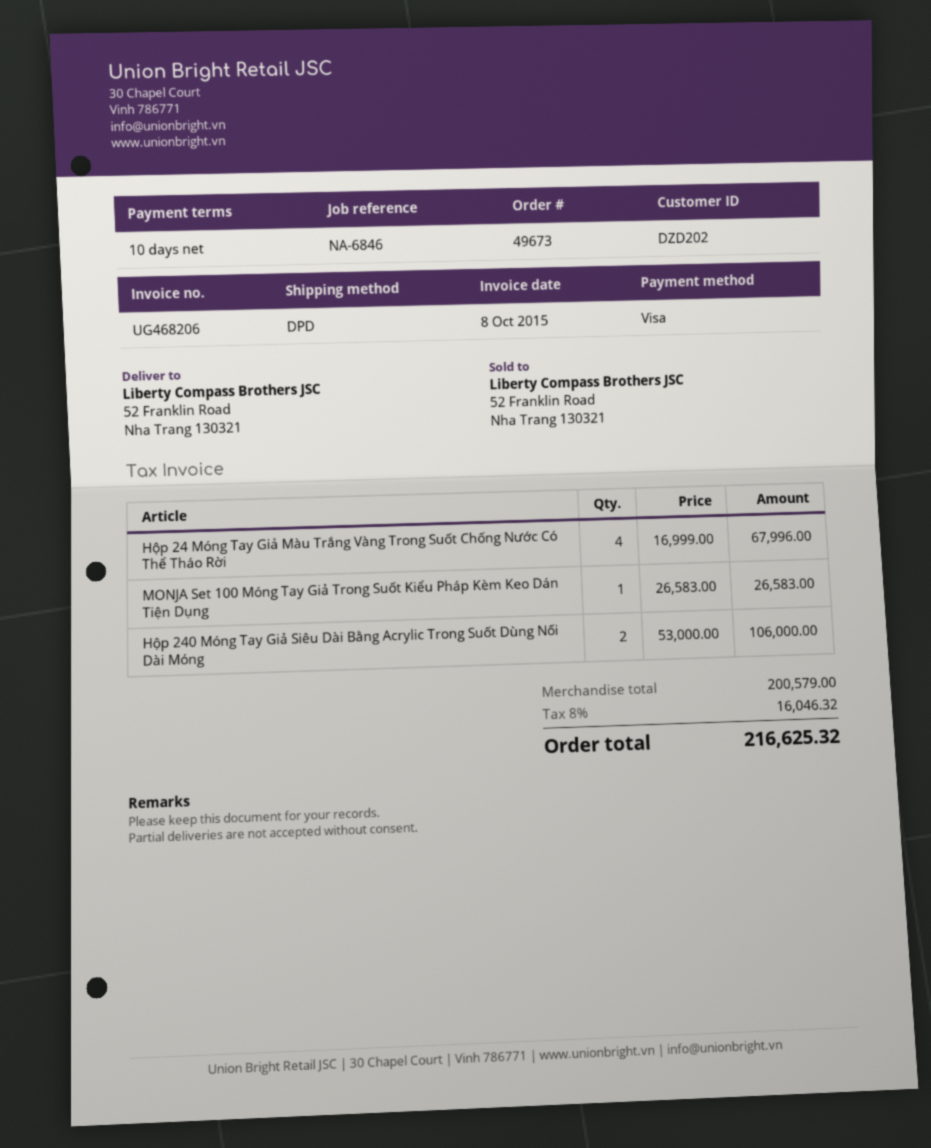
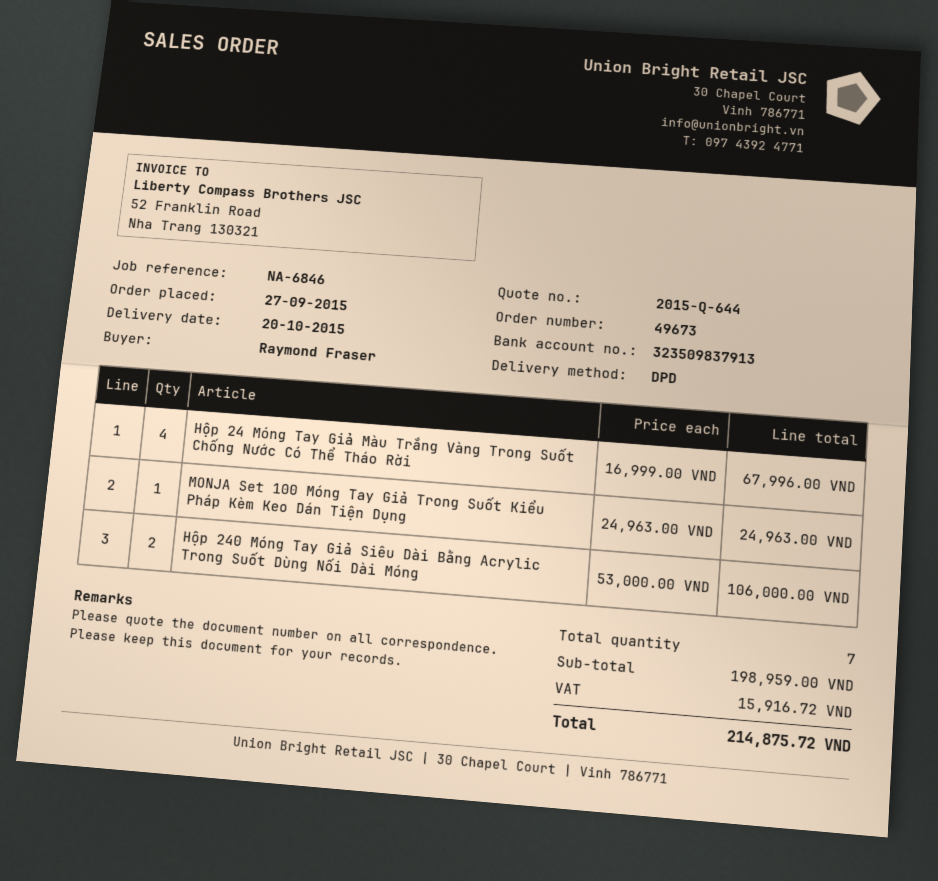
MONJA Set 100 Móng Tay Giả Trong Suốt Kiểu Pháp Kèm Keo Dán Tiện Dụng: 1 x 26583.00 = 26583.00 -> 1 x 24963.00 = 24963.00
subtotal: 200579.00 -> 198959.00
tax: 16046.32 -> 15916.72
total: 216625.32 -> 214875.72

